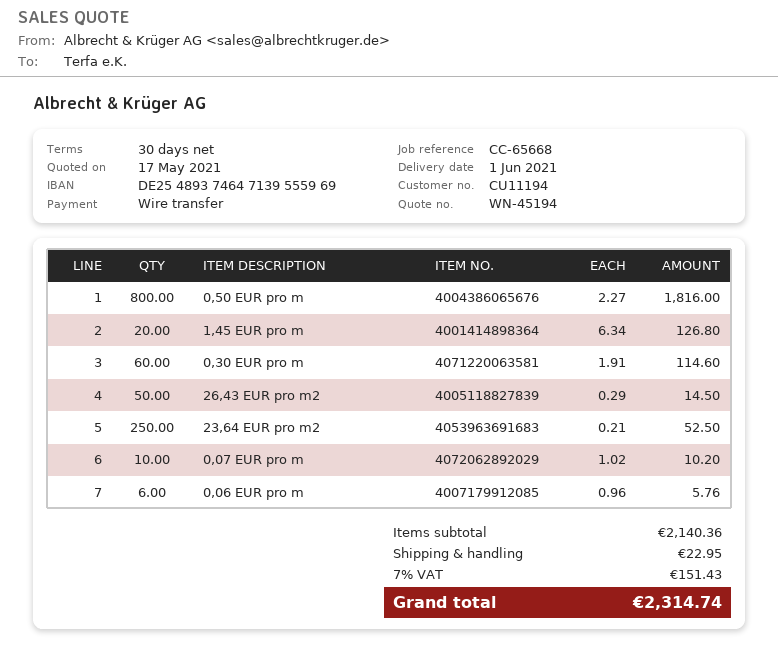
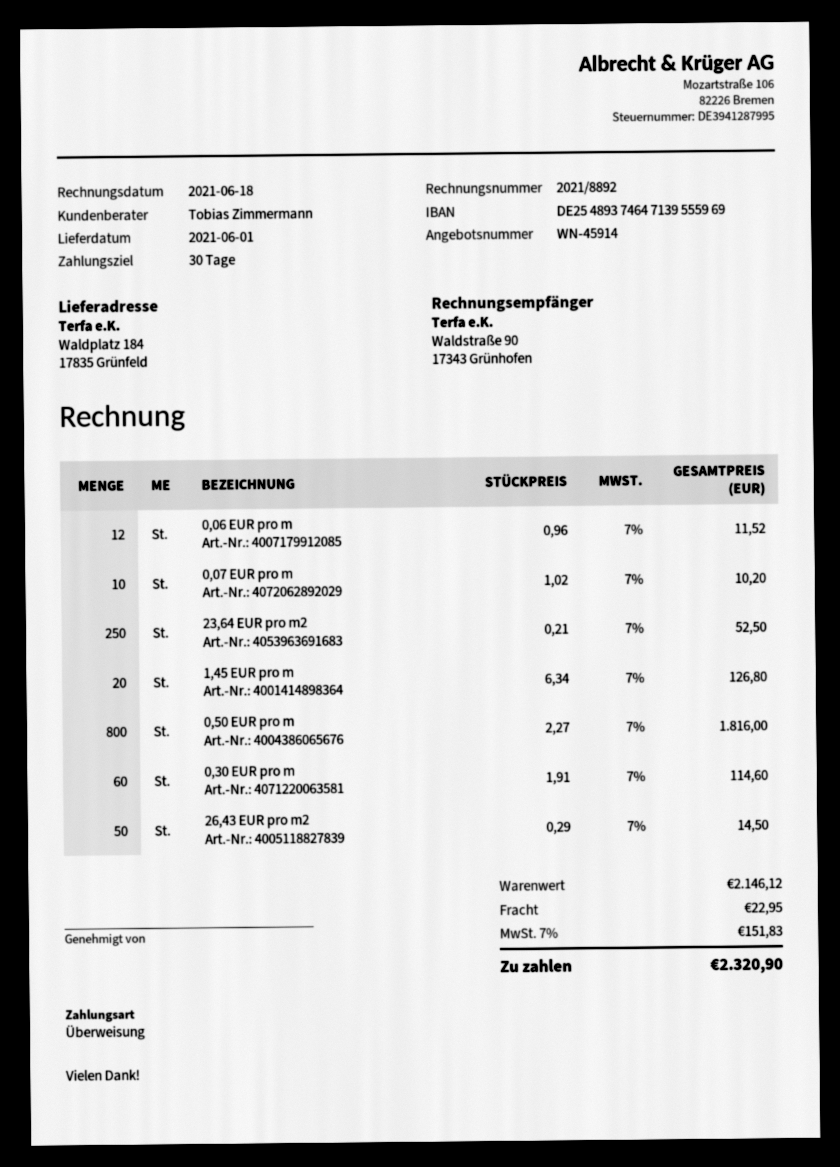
quote number: WN-45194 -> WN-45914
0,06 EUR pro m: 6 x 0.96 = 5.76 -> 12 x 0.96 = 11.52
subtotal: 2140.36 -> 2146.12
tax: 7% = 151.43 -> 7% = 151.83
total: 2314.74 -> 2320.90

